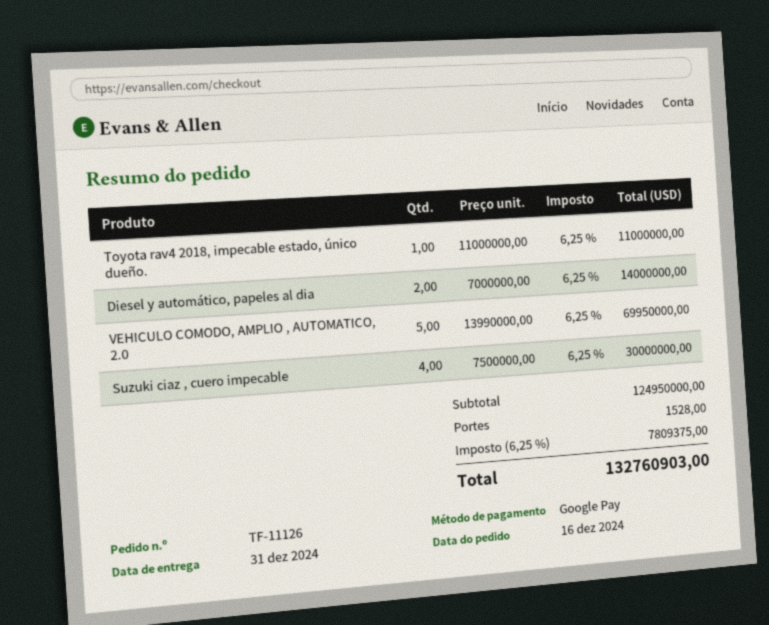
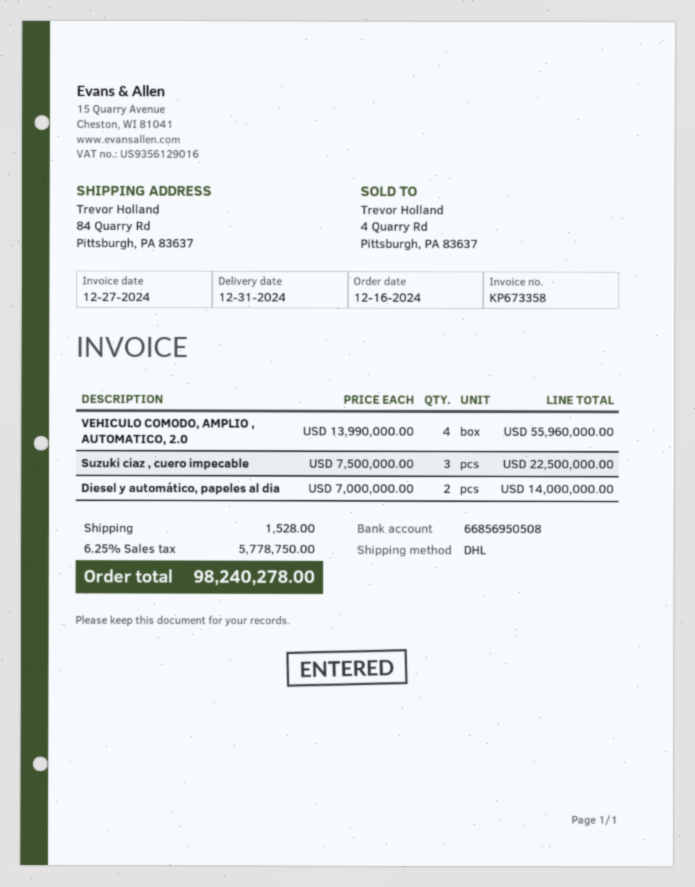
Toyota rav4 2018, impecable estado, único dueño.: 1 x 11000000.00 = 11000000.00 -> none
VEHICULO COMODO, AMPLIO , AUTOMATICO, 2.0: 5 x 13990000.00 = 69950000.00 -> 4 x 13990000.00 = 55960000.00
Suzuki ciaz , cuero impecable: 4 x 7500000.00 = 30000000.00 -> 3 x 7500000.00 = 22500000.00
tax: 6.25% = 7809375.00 -> 6.25% = 5778750.00
total: 132760903.00 -> 98240278.00

